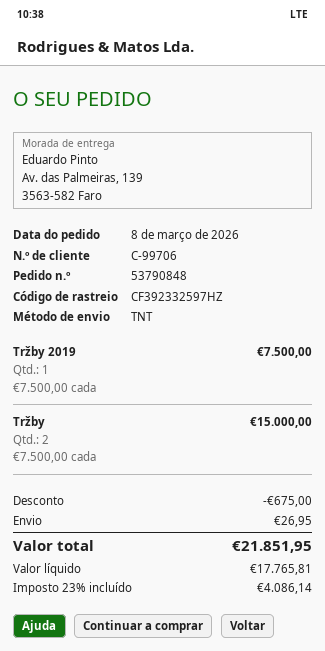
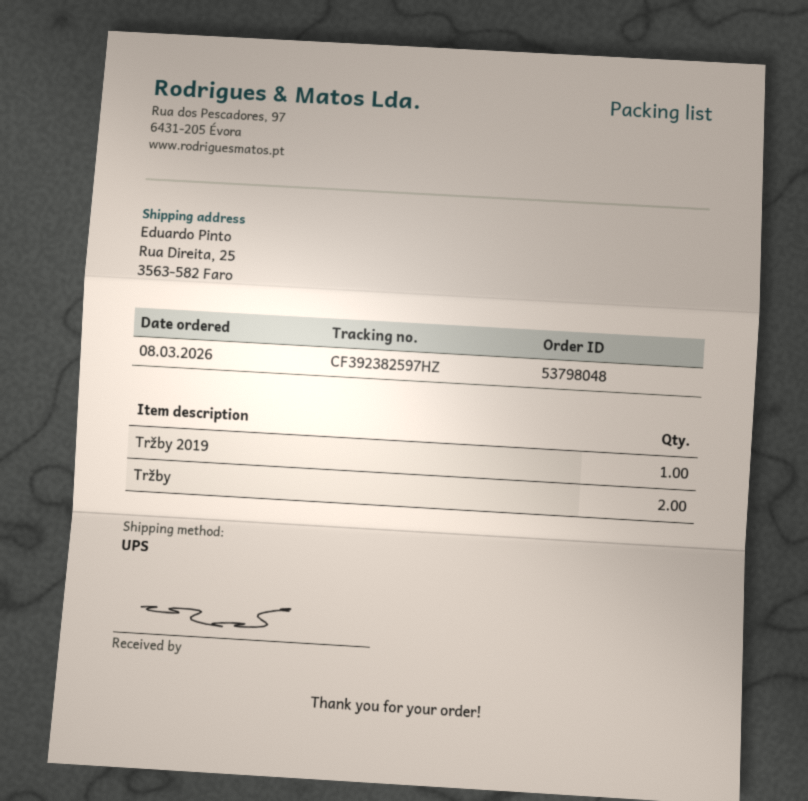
order number: 53790848 -> 53798048
shipping method: TNT -> UPS
tracking number: CF392332597HZ -> CF392382597HZ
ship to: Av. das Palmeiras, 139, 3563-582 Faro -> Rua Direita, 25, 3563-582 Faro

